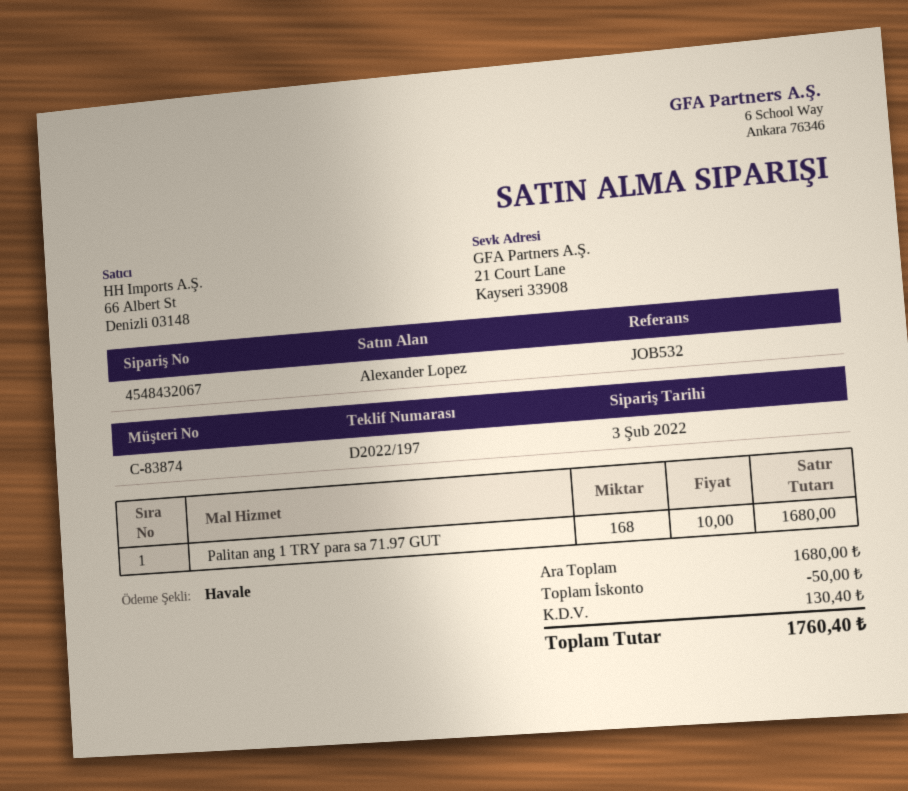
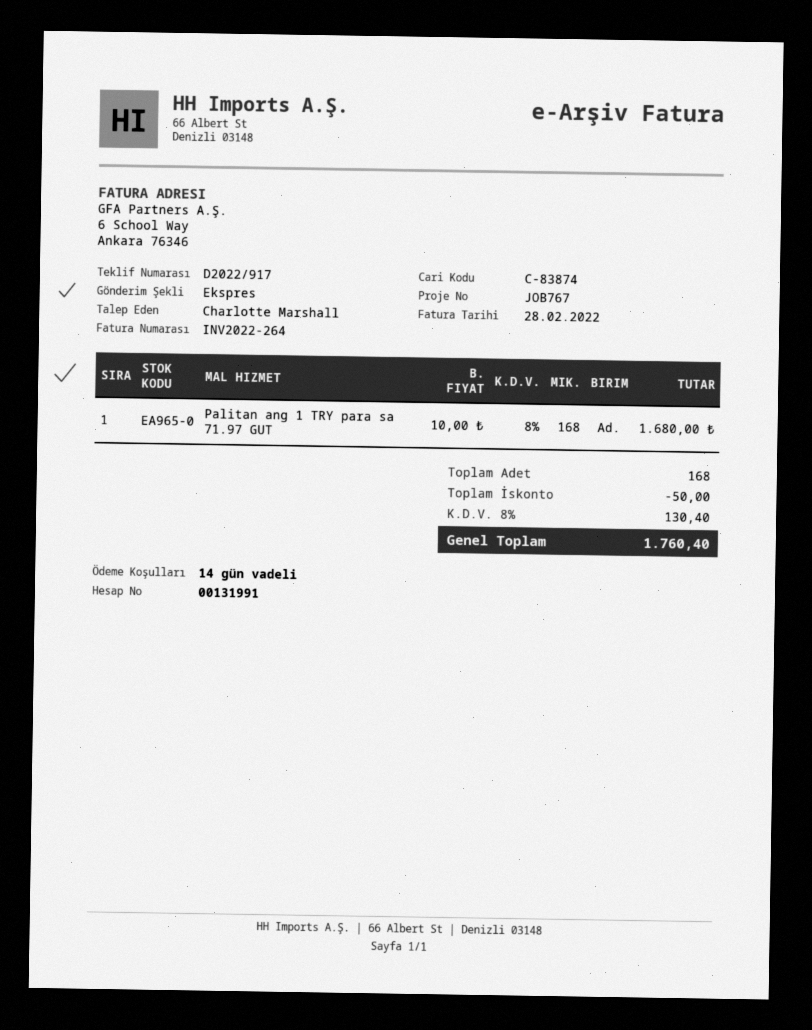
quote number: D2022/197 -> D2022/917
reference: JOB532 -> JOB767
ordered by: Alexander Lopez -> Charlotte Marshall

